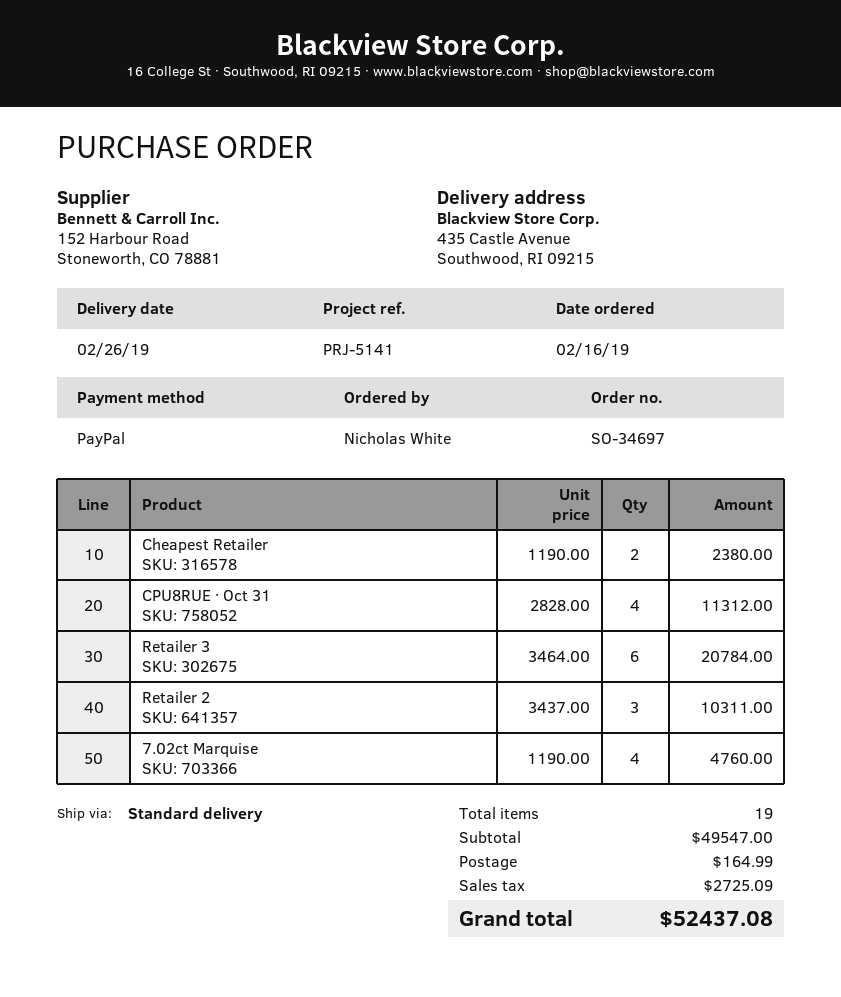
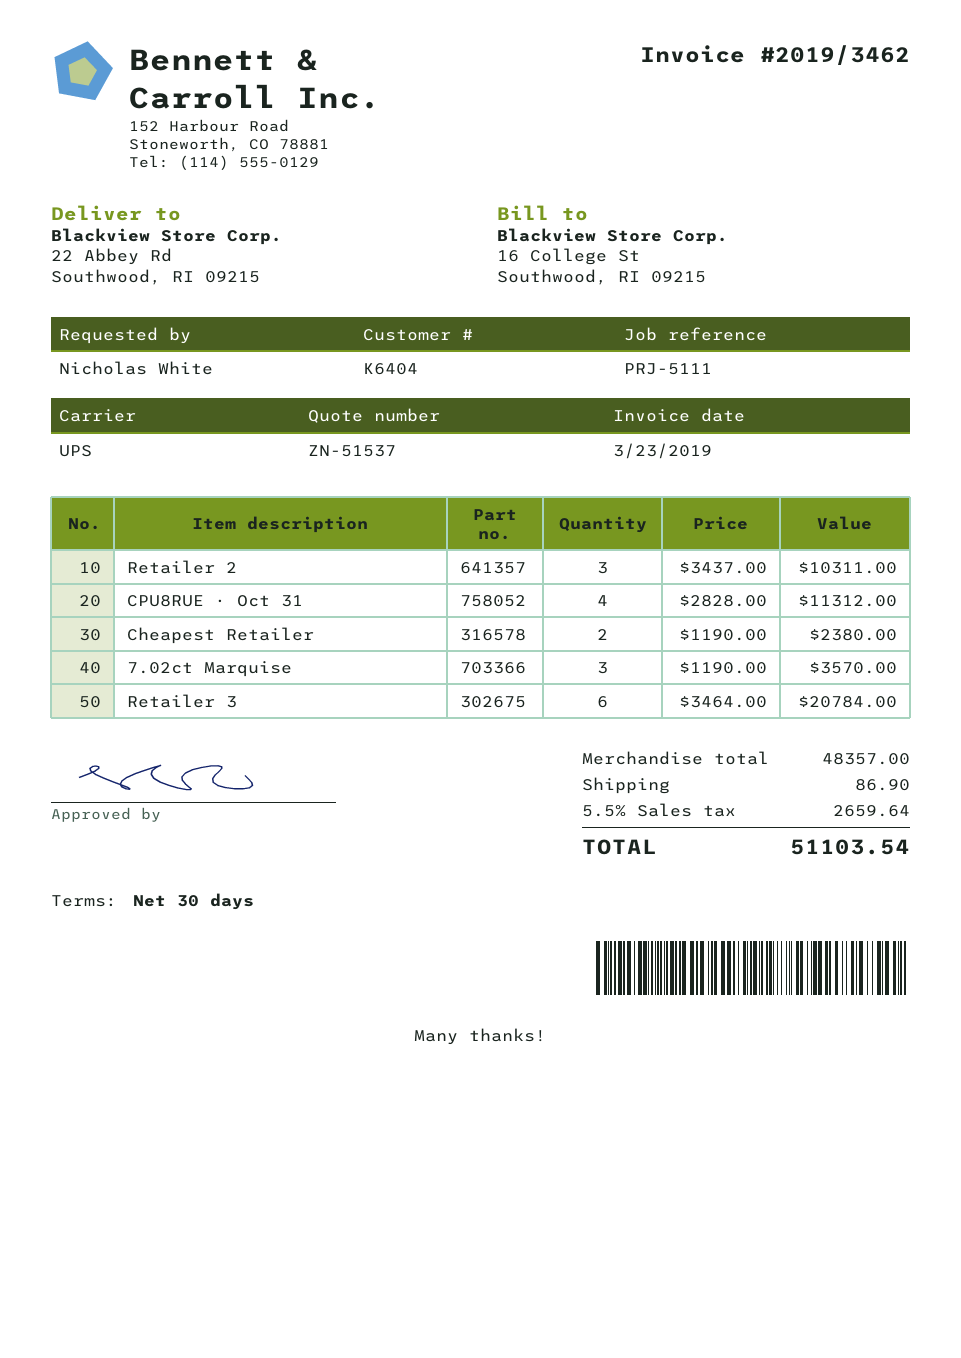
reference: PRJ-5141 -> PRJ-5111
shipping method: standard -> UPS
ship to: 435 Castle Avenue, Southwood, RI 09215 -> 22 Abbey Rd, Southwood, RI 09215
7.02ct Marquise: 4 x 1190.00 = 4760.00 -> 3 x 1190.00 = 3570.00
subtotal: 49547.00 -> 48357.00
shipping: 164.99 -> 86.90
tax: 2725.09 -> 2659.64
total: 52437.08 -> 51103.54

